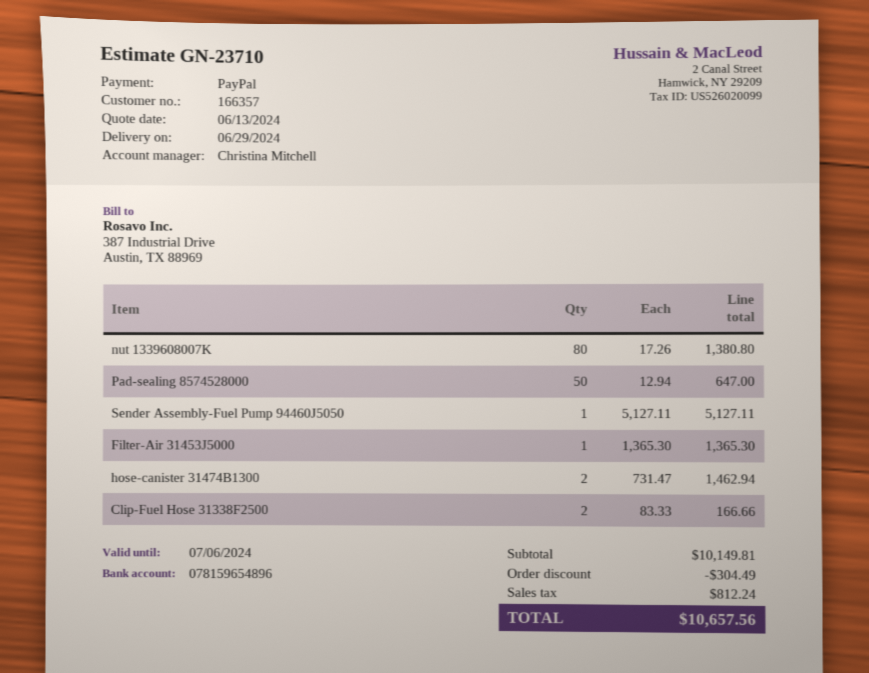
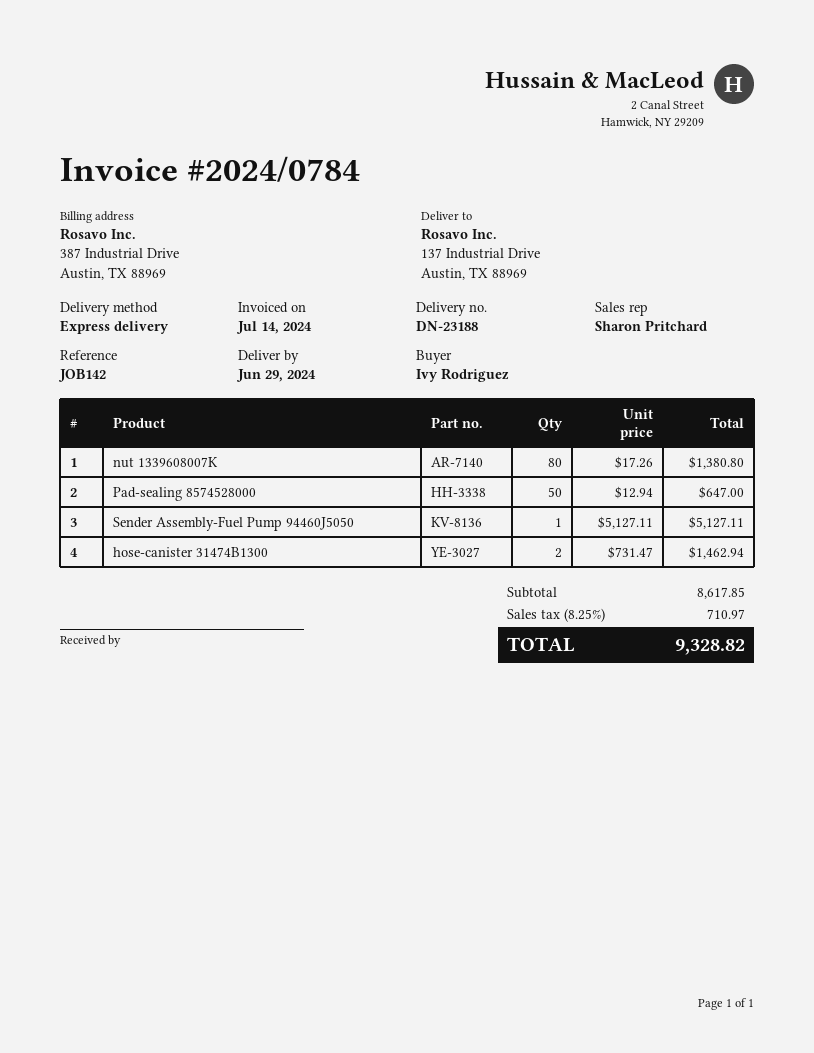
sales rep: Christina Mitchell -> Sharon Pritchard
Filter-Air 31453J5000: 1 x 1365.30 = 1365.30 -> none
Clip-Fuel Hose 31338F2500: 2 x 83.33 = 166.66 -> none
subtotal: 10149.81 -> 8617.85
discount: 304.49 -> none
tax: 812.24 -> 710.97
total: 10657.56 -> 9328.82

